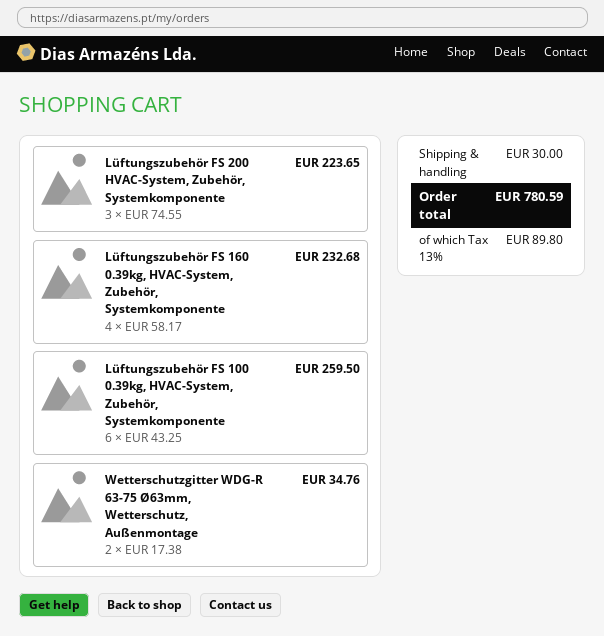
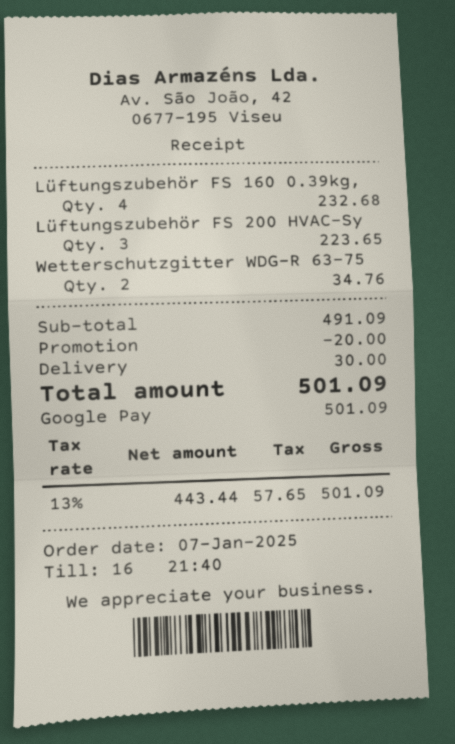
Lüftungszubehör FS 100 0.39kg, HVAC-System, Zubehör, Systemkomponente: 6 for 259.50 -> none
discount: none -> 20.00
tax: 13% = 89.80 -> 13% = 57.65
total: 780.59 -> 501.09

